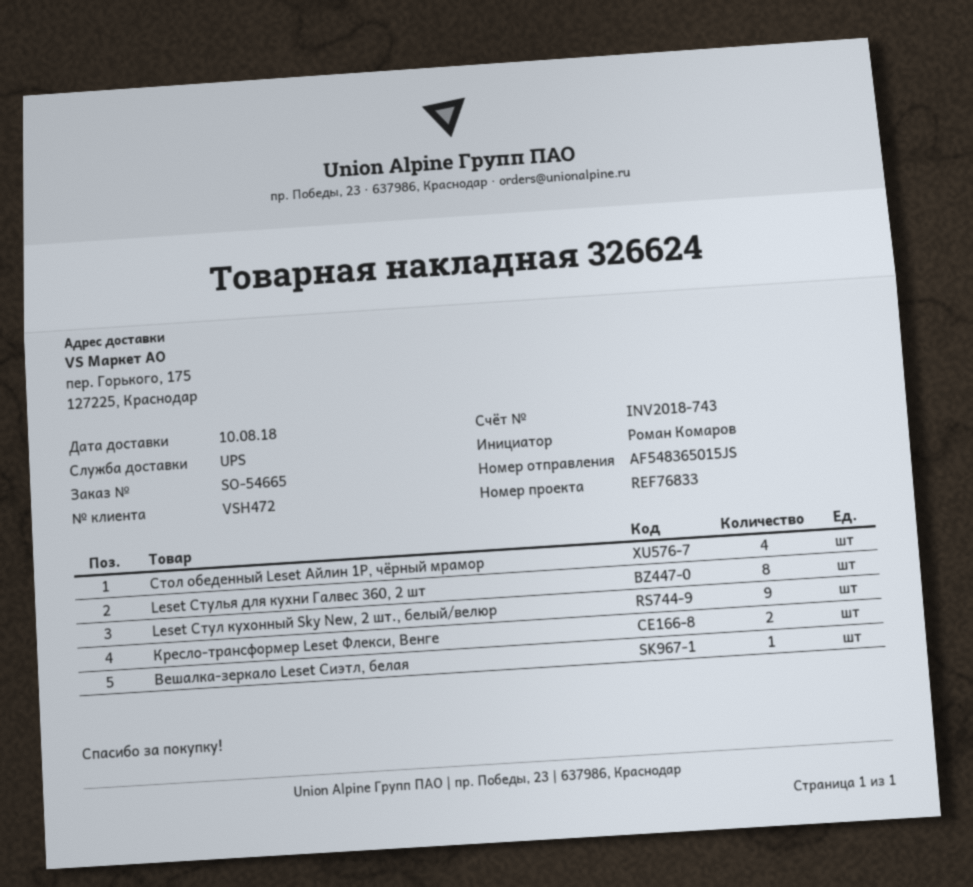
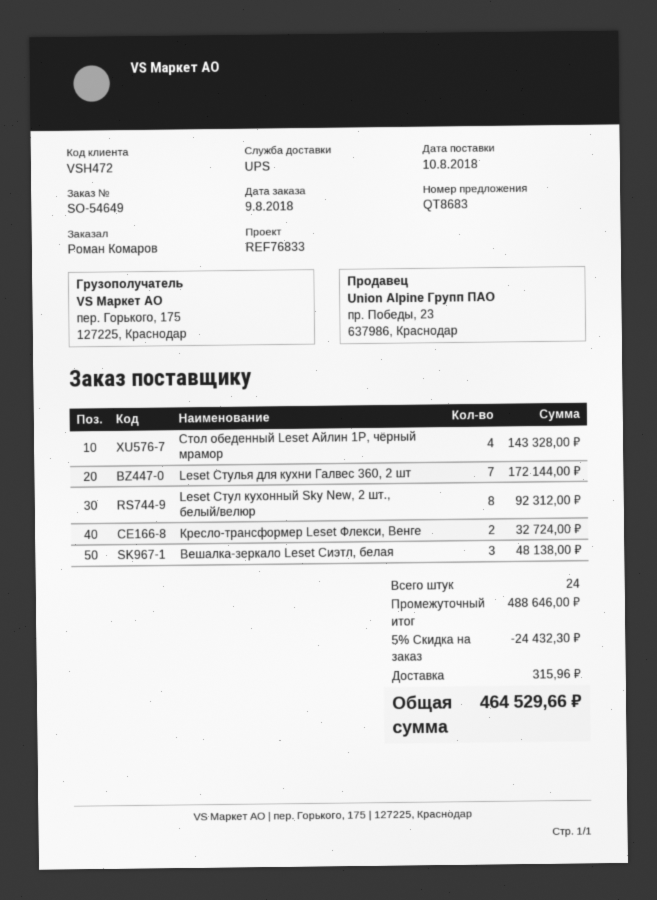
order number: SO-54665 -> SO-54649
Leset Стулья для кухни Галвес 360, 2 шт: 8 -> 7
Leset Стул кухонный Sky New, 2 шт., белый/велюр: 9 -> 8
Вешалка-зеркало Leset Сиэтл, белая: 1 -> 3

